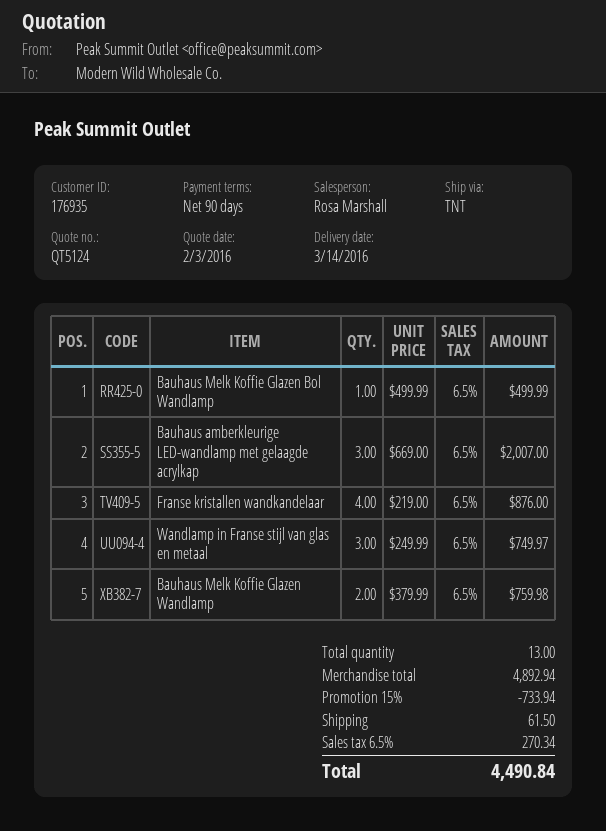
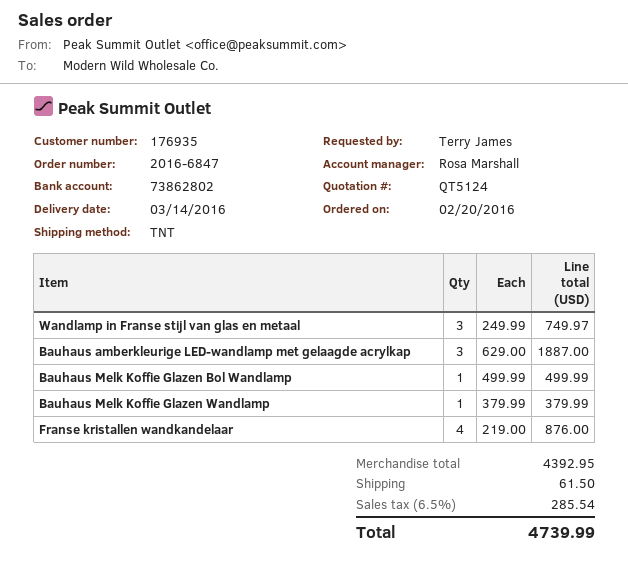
Bauhaus amberkleurige LED-wandlamp met gelaagde acrylkap: 3 x 669.00 = 2007.00 -> 3 x 629.00 = 1887.00
Bauhaus Melk Koffie Glazen Wandlamp: 2 x 379.99 = 759.98 -> 1 x 379.99 = 379.99
subtotal: 4892.94 -> 4392.95
discount: 15% = 733.94 -> none
tax: 6.5% = 270.34 -> 6.5% = 285.54
total: 4490.84 -> 4739.99

